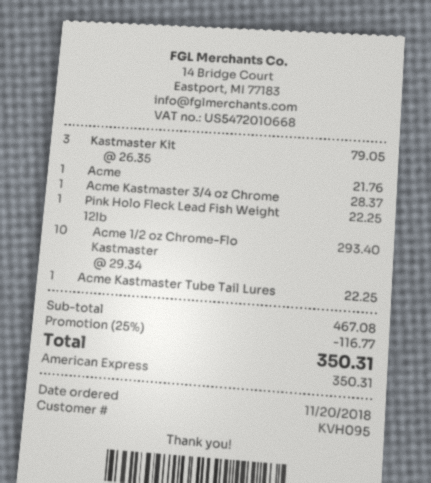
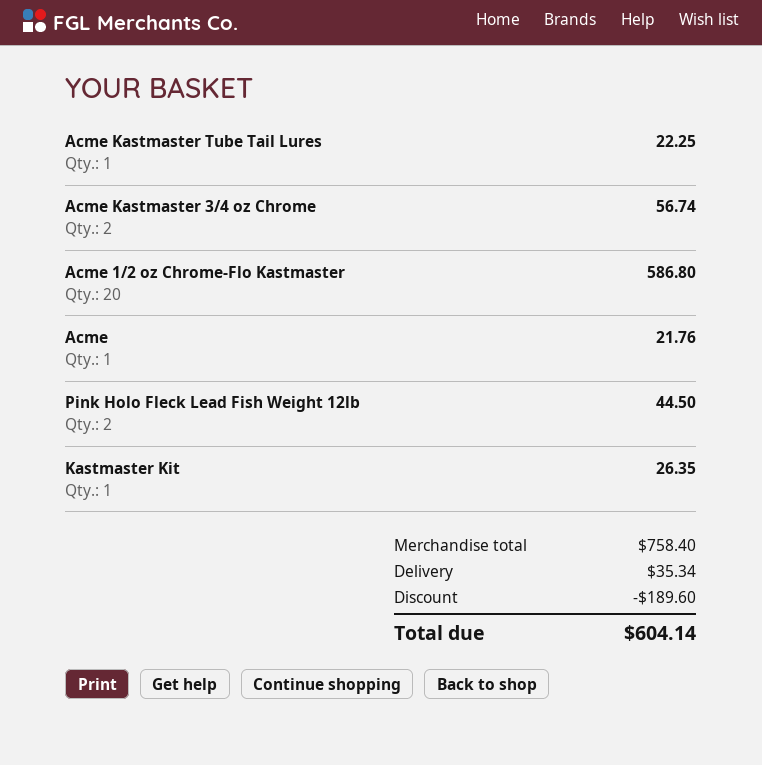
Kastmaster Kit: 3 for 79.05 -> 1 for 26.35
Acme Kastmaster 3/4 oz Chrome: 1 for 28.37 -> 2 for 56.74
Pink Holo Fleck Lead Fish Weight 12lb: 1 for 22.25 -> 2 for 44.50
Acme 1/2 oz Chrome-Flo Kastmaster: 10 for 293.40 -> 20 for 586.80
subtotal: 467.08 -> 758.40
discount: 116.77 -> 189.60
shipping: none -> 35.34
total: 350.31 -> 604.14

